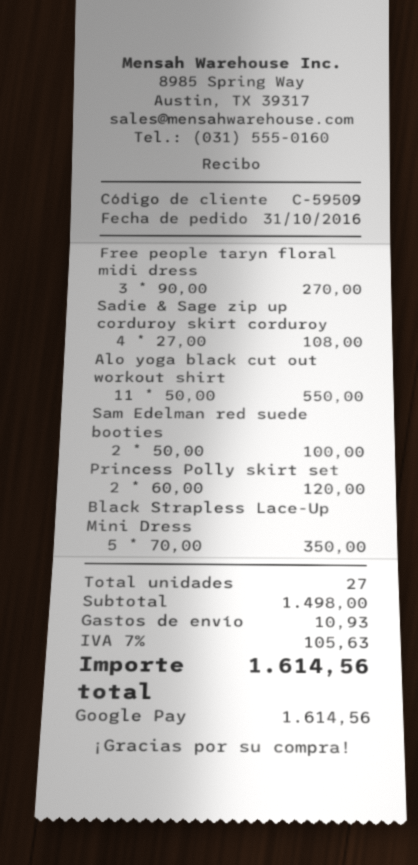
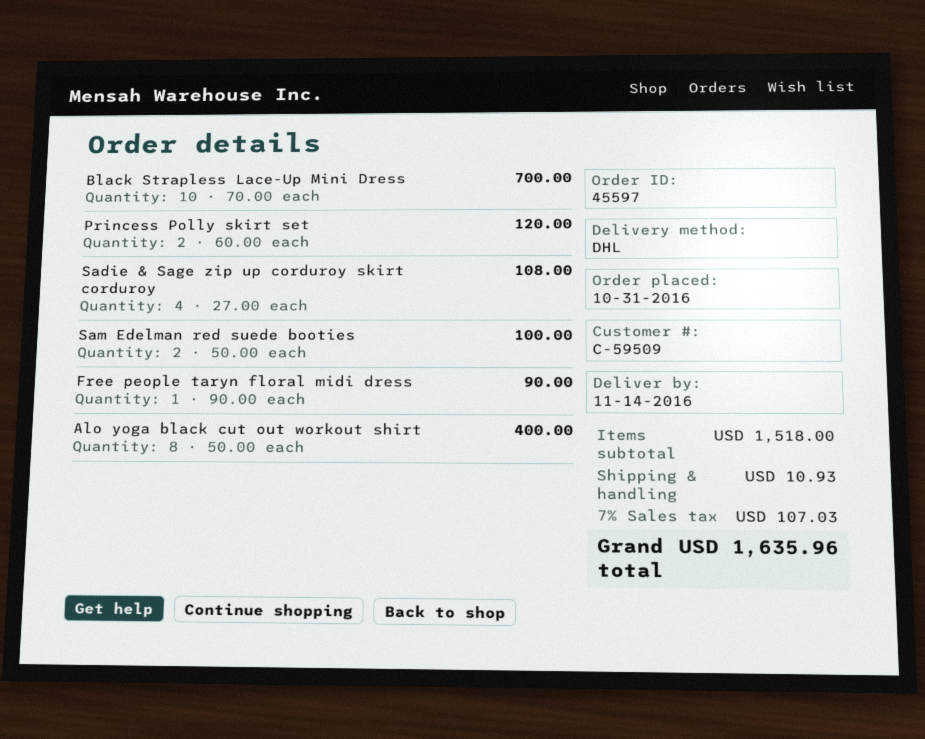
Free people taryn floral midi dress: 3 x 90.00 = 270.00 -> 1 x 90.00 = 90.00
Alo yoga black cut out workout shirt: 11 x 50.00 = 550.00 -> 8 x 50.00 = 400.00
Black Strapless Lace-Up Mini Dress: 5 x 70.00 = 350.00 -> 10 x 70.00 = 700.00
subtotal: 1498.00 -> 1518.00
tax: 7% = 105.63 -> 7% = 107.03
total: 1614.56 -> 1635.96

